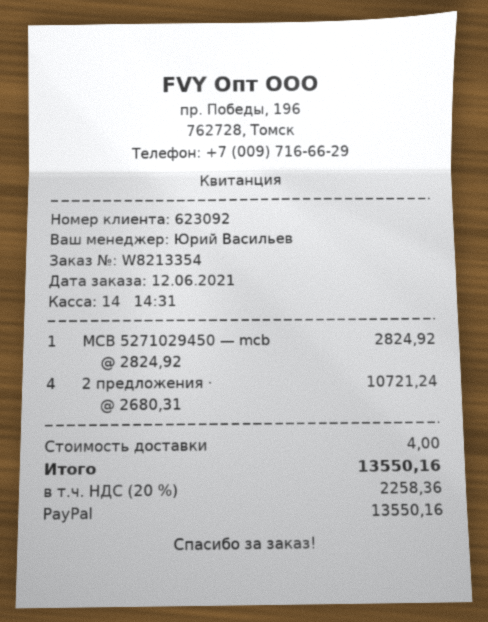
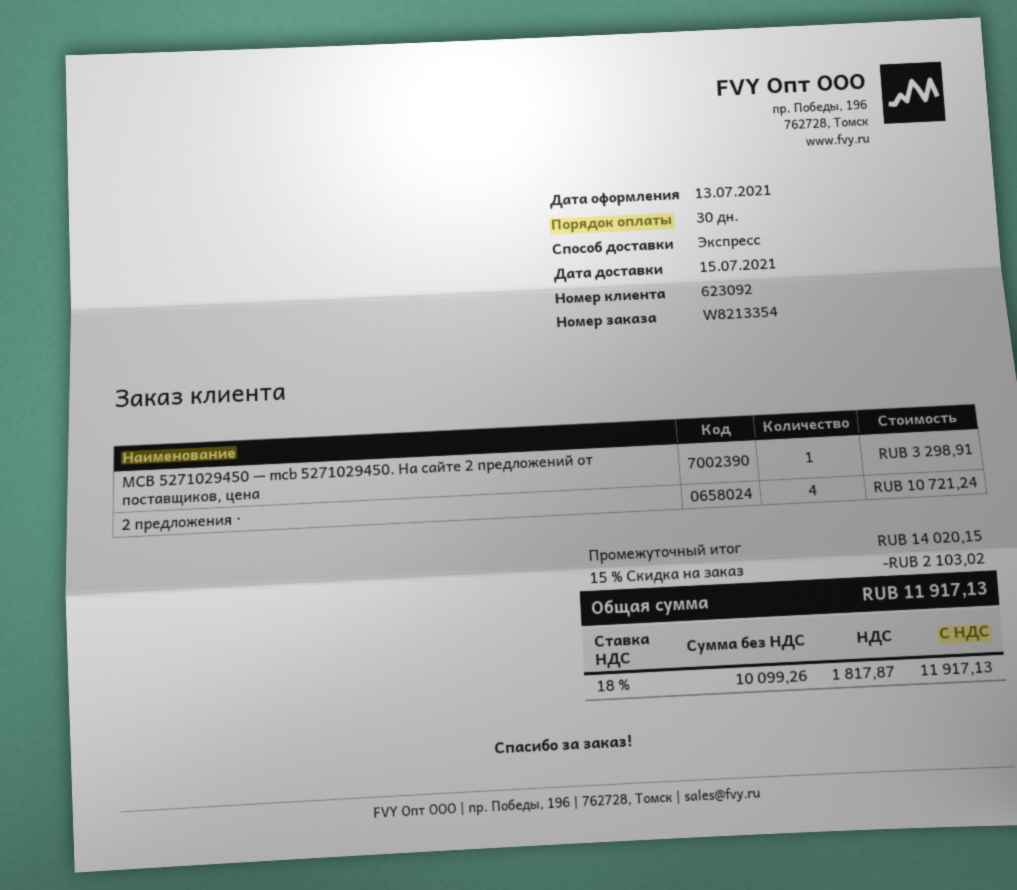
order date: 2021-06-12 -> 2021-07-13
MCB 5271029450 — mcb: 1 for 2824.92 -> 1 for 3298.91
discount: none -> 15% = 2103.02
shipping: 4.00 -> none
tax: 20% = 2258.36 -> 18% = 1817.87
total: 13550.16 -> 11917.13

